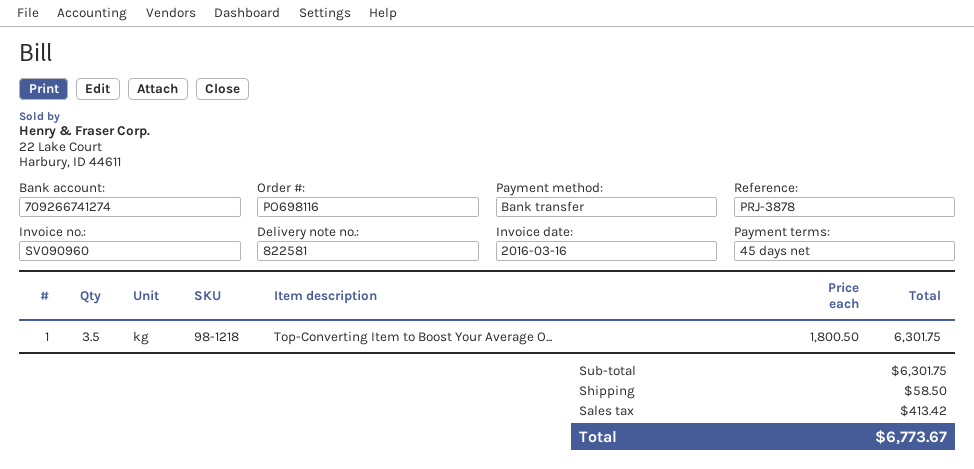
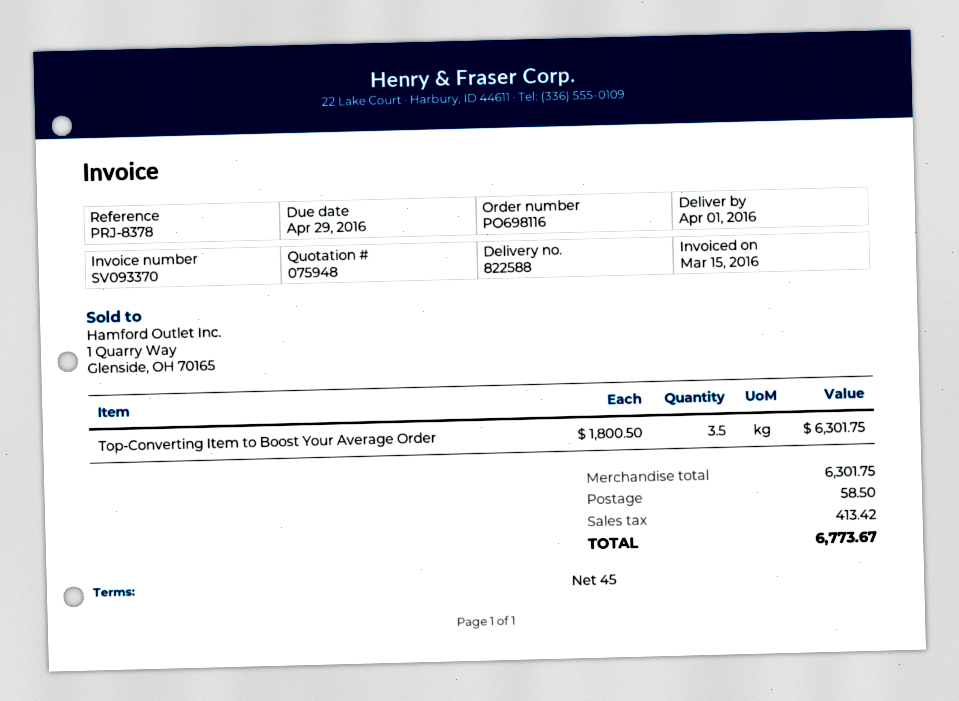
delivery note number: 822581 -> 822588
invoice number: SV090960 -> SV093370
invoice date: 2016-03-16 -> 2016-03-15
reference: PRJ-3878 -> PRJ-8378

